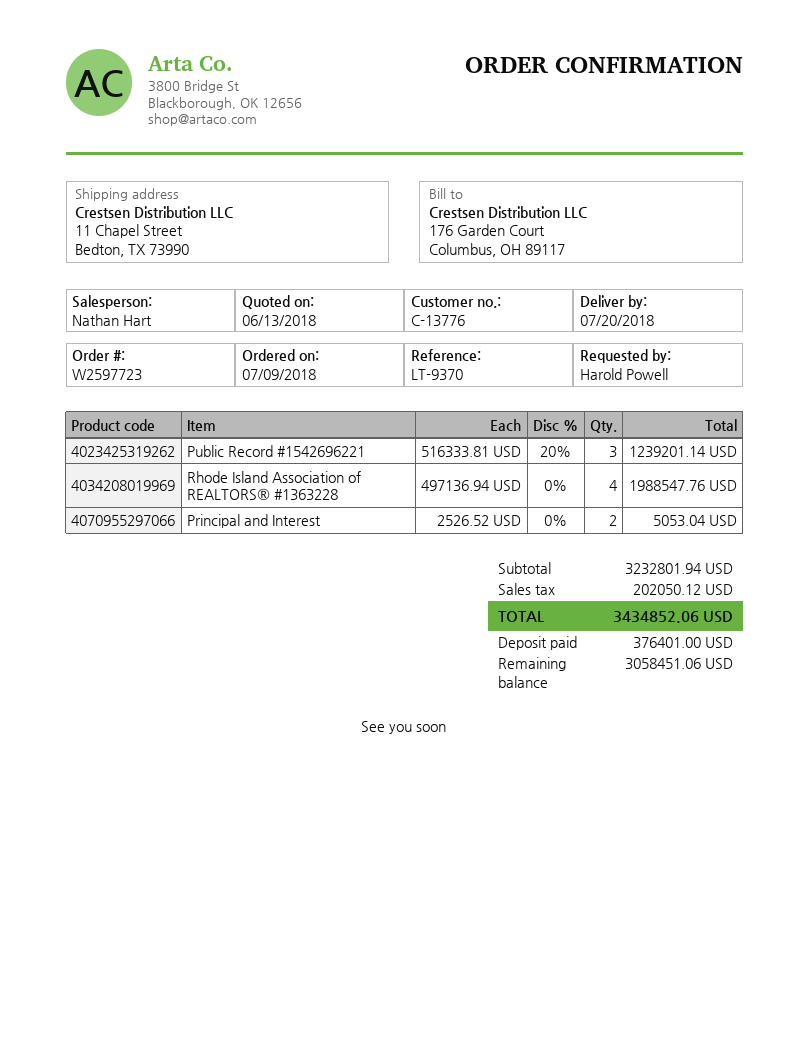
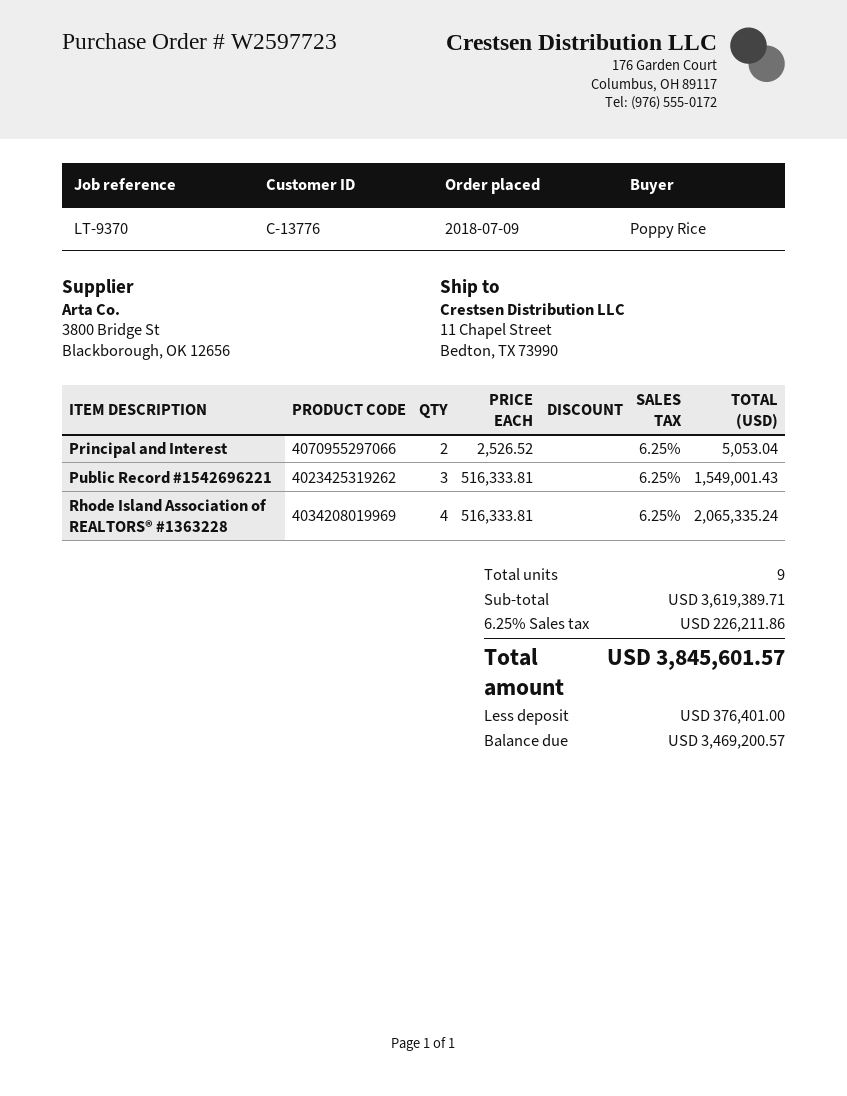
ordered by: Harold Powell -> Poppy Rice
Public Record #1542696221: 3 x 516333.81 - 20% = 1239201.14 -> 3 x 516333.81 = 1549001.43
Rhode Island Association of REALTORS® #1363228: 4 x 497136.94 = 1988547.76 -> 4 x 516333.81 = 2065335.24
subtotal: 3232801.94 -> 3619389.71
tax: 202050.12 -> 226211.86
total: 3434852.06 -> 3845601.57
balance: 3058451.06 -> 3469200.57

